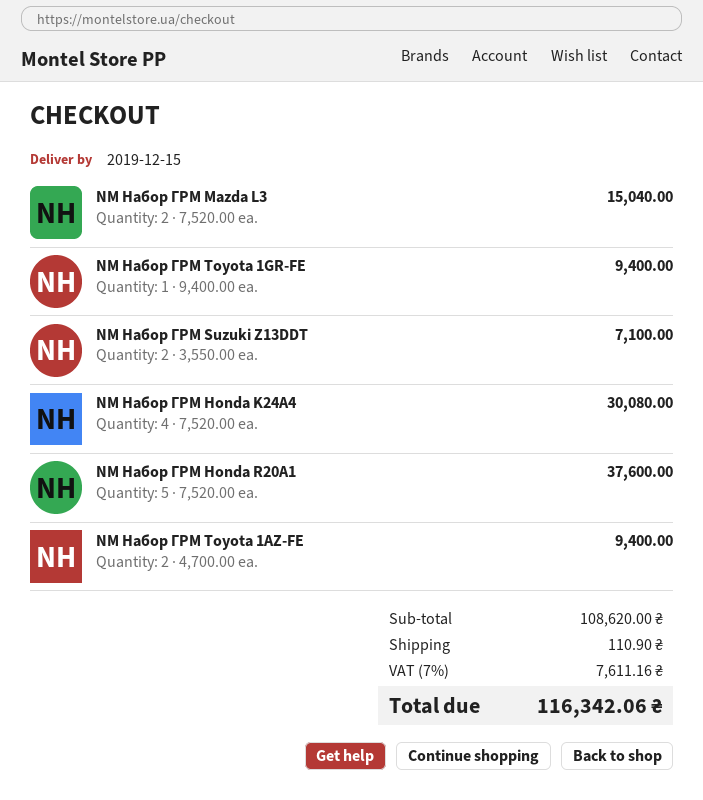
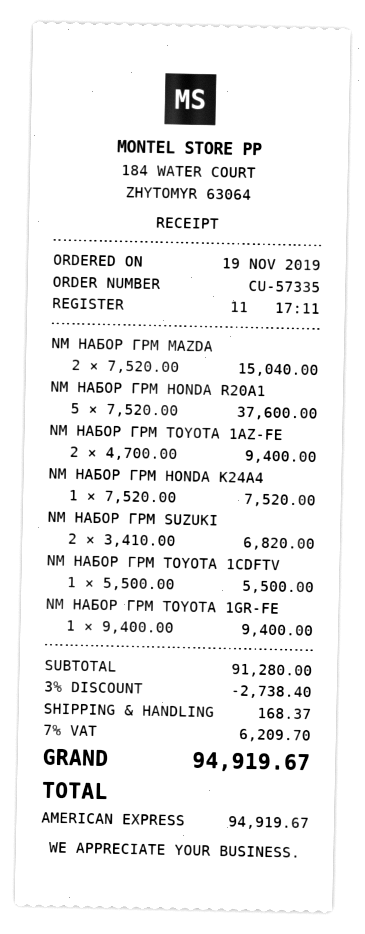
NM Набор ГРМ Suzuki Z13DDT: 2 x 3550.00 = 7100.00 -> 2 x 3410.00 = 6820.00
NM Набор ГРМ Honda K24A4: 4 x 7520.00 = 30080.00 -> 1 x 7520.00 = 7520.00
NM НАБОР ГРМ TOYOTA 1CDFTV: none -> 1 x 5500.00 = 5500.00
subtotal: 108620.00 -> 91280.00
discount: none -> 3% = 2738.40
shipping: 110.90 -> 168.37
tax: 7% = 7611.16 -> 7% = 6209.70
total: 116342.06 -> 94919.67

